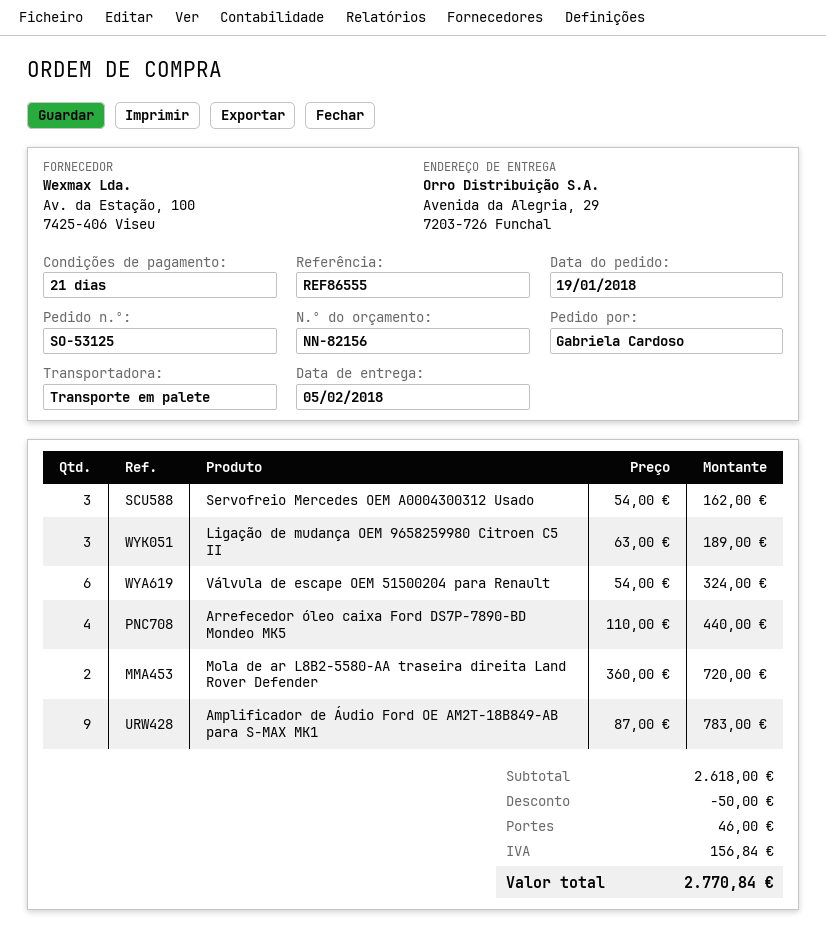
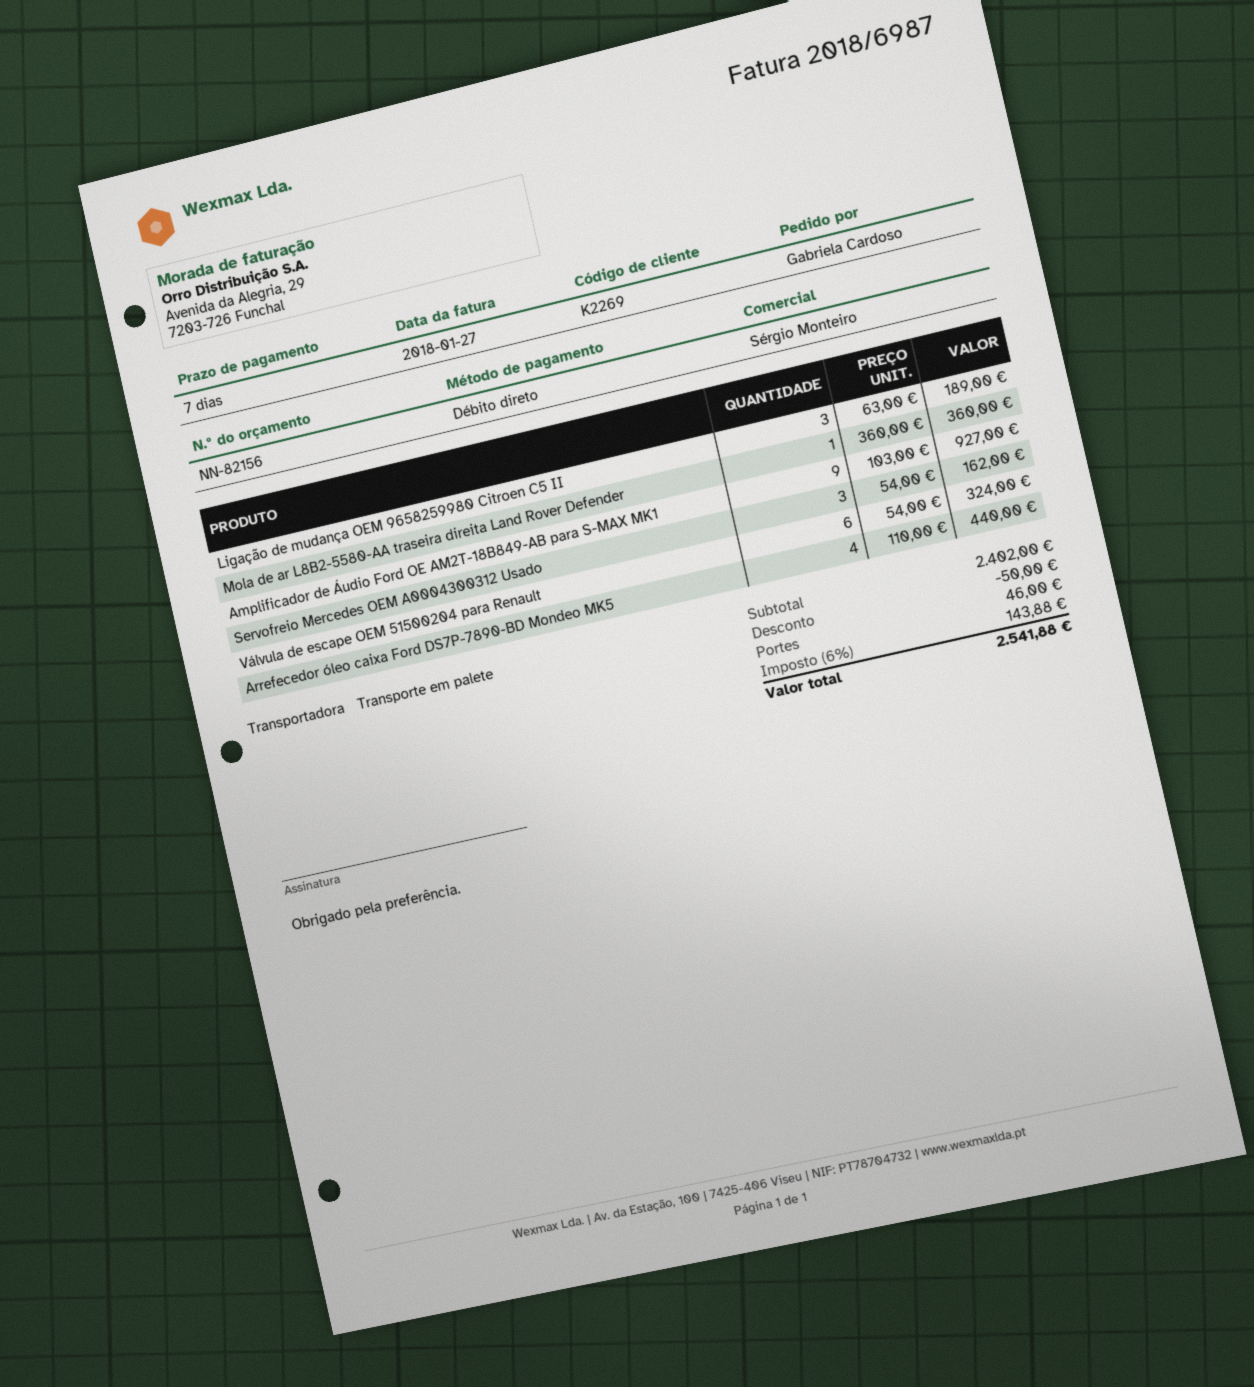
payment terms: 21 days -> 7 days
Mola de ar L8B2-5580-AA traseira direita Land Rover Defender: 2 x 360.00 = 720.00 -> 1 x 360.00 = 360.00
Amplificador de Áudio Ford OE AM2T-18B849-AB para S-MAX MK1: 9 x 87.00 = 783.00 -> 9 x 103.00 = 927.00
subtotal: 2618.00 -> 2402.00
tax: 156.84 -> 143.88
total: 2770.84 -> 2541.88

